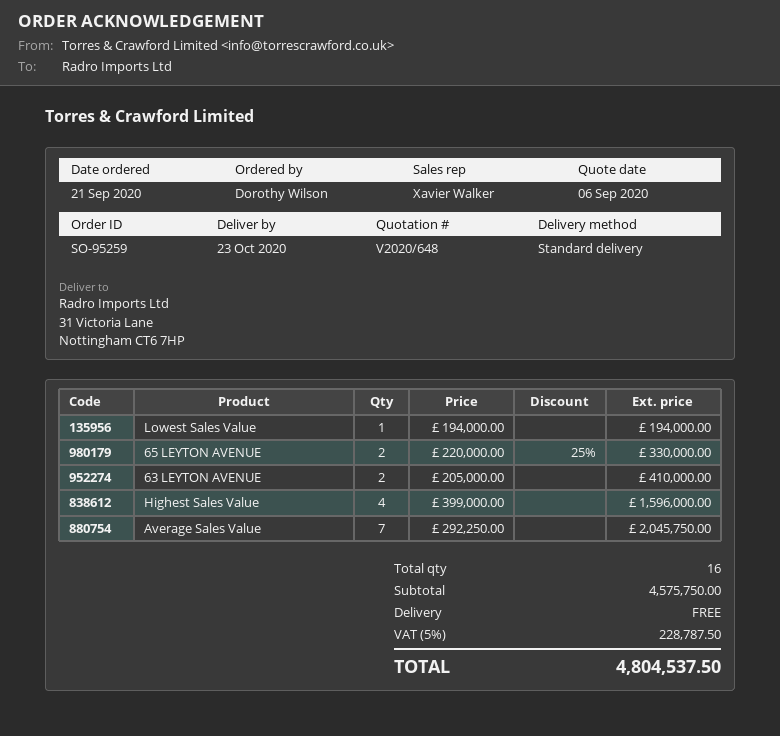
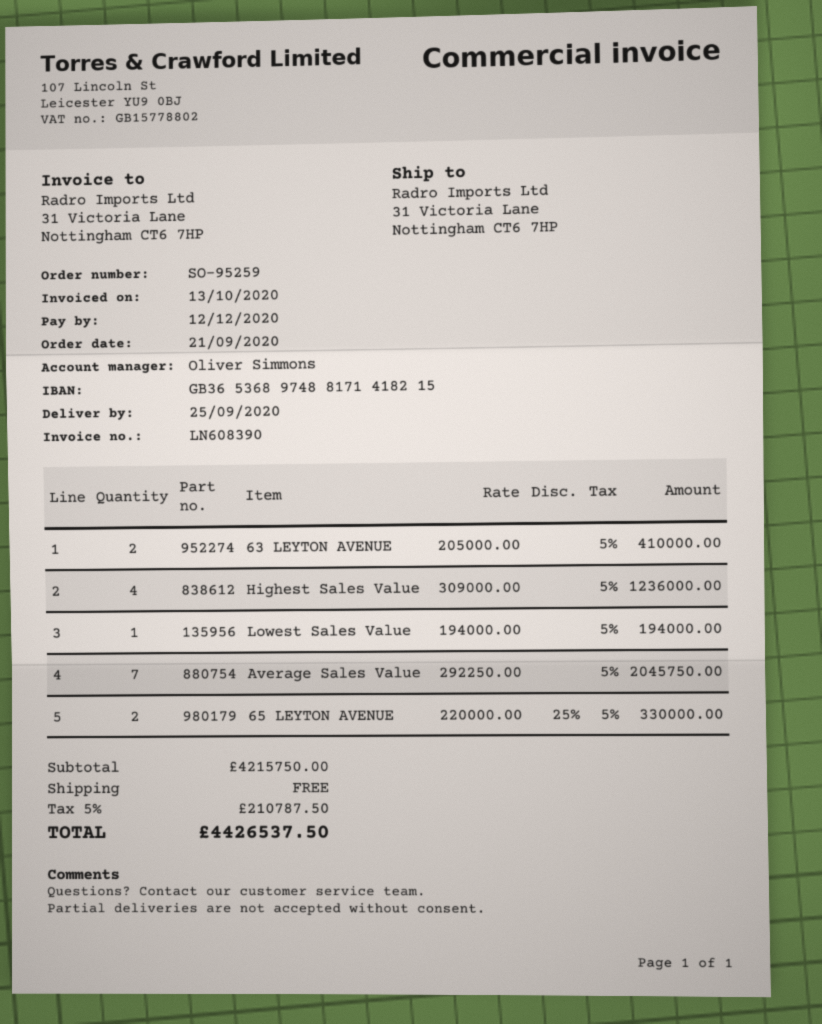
delivery date: 2020-10-23 -> 2020-09-25
sales rep: Xavier Walker -> Oliver Simmons
Highest Sales Value: 4 x 399000.00 = 1596000.00 -> 4 x 309000.00 = 1236000.00
subtotal: 4575750.00 -> 4215750.00
tax: 5% = 228787.50 -> 5% = 210787.50
total: 4804537.50 -> 4426537.50

